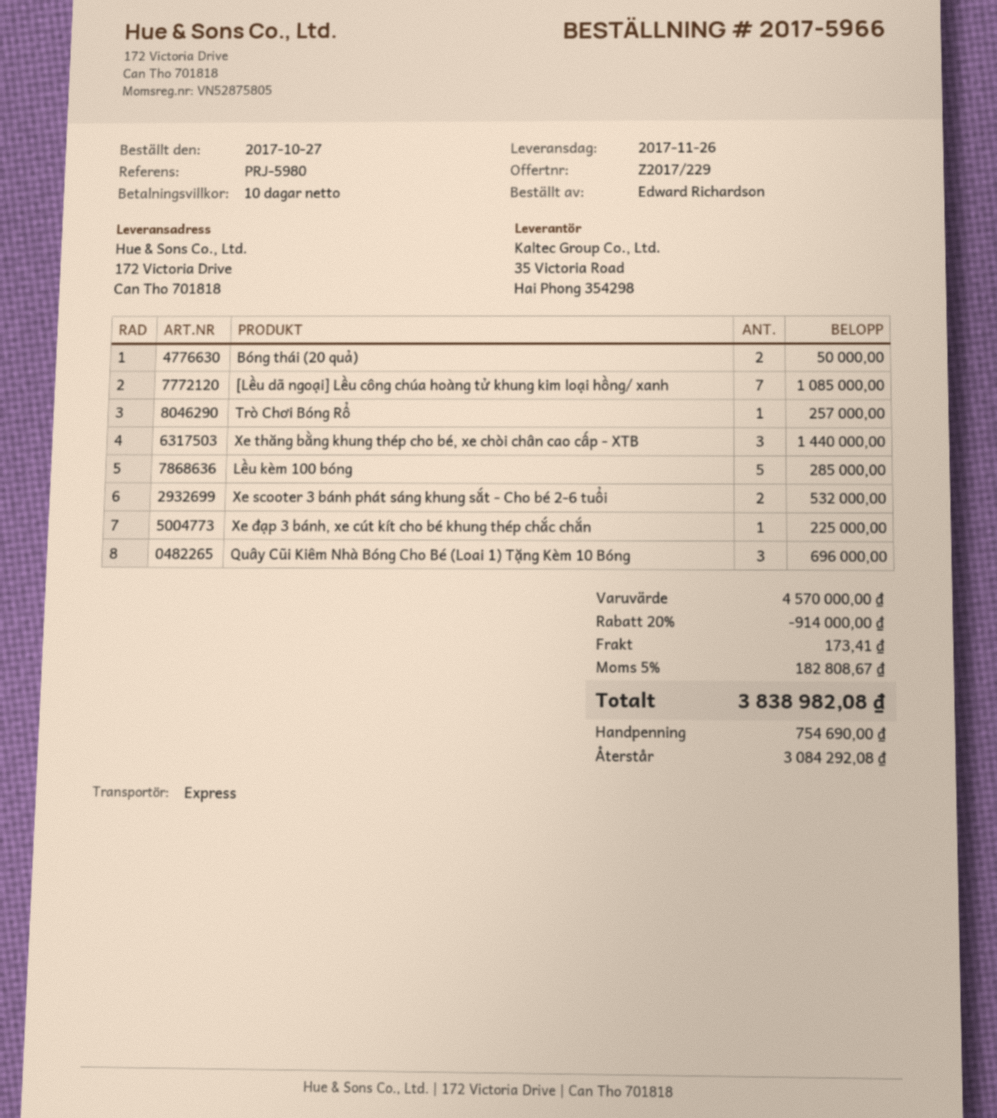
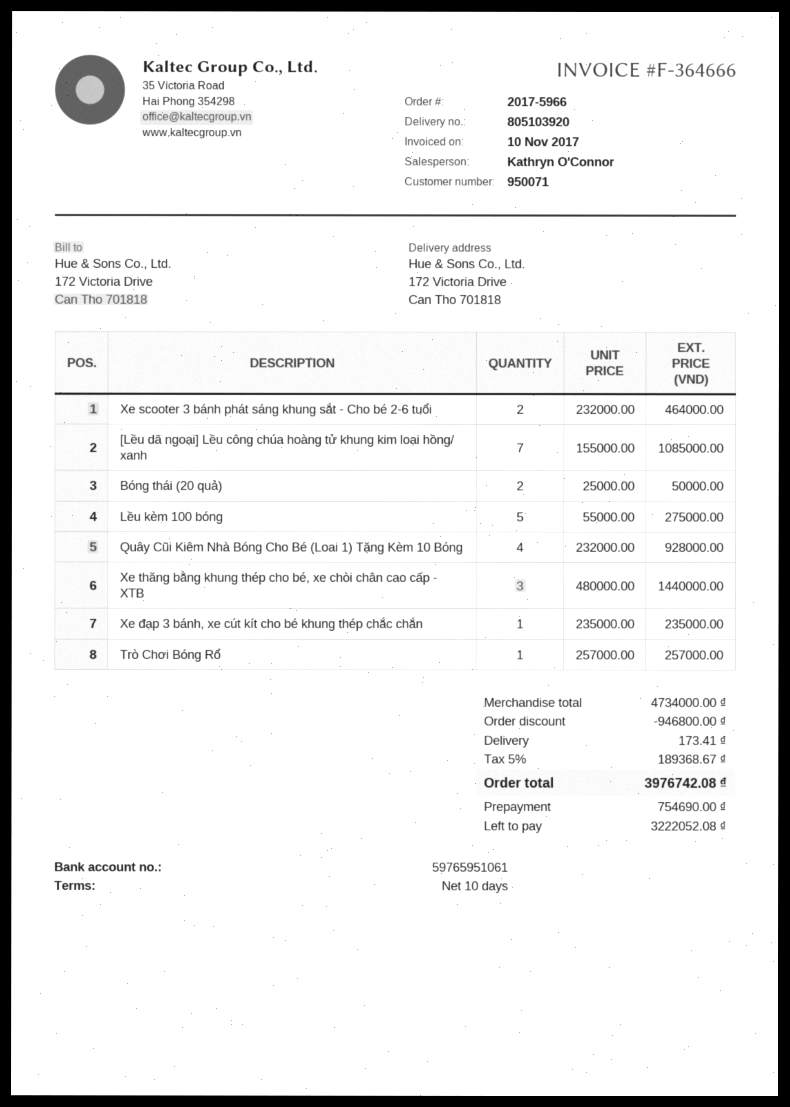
Lều kèm 100 bóng: 5 for 285000.00 -> 5 for 275000.00
Xe scooter 3 bánh phát sáng khung sắt - Cho bé 2-6 tuổi: 2 for 532000.00 -> 2 for 464000.00
Xe đạp 3 bánh, xe cút kít cho bé khung thép chắc chắn: 1 for 225000.00 -> 1 for 235000.00
Quây Cũi Kiêm Nhà Bóng Cho Bé (Loai 1) Tặng Kèm 10 Bóng: 3 for 696000.00 -> 4 for 928000.00
subtotal: 4570000.00 -> 4734000.00
discount: 914000.00 -> 946800.00
tax: 5% = 182808.67 -> 5% = 189368.67
total: 3838982.08 -> 3976742.08
balance: 3084292.08 -> 3222052.08

